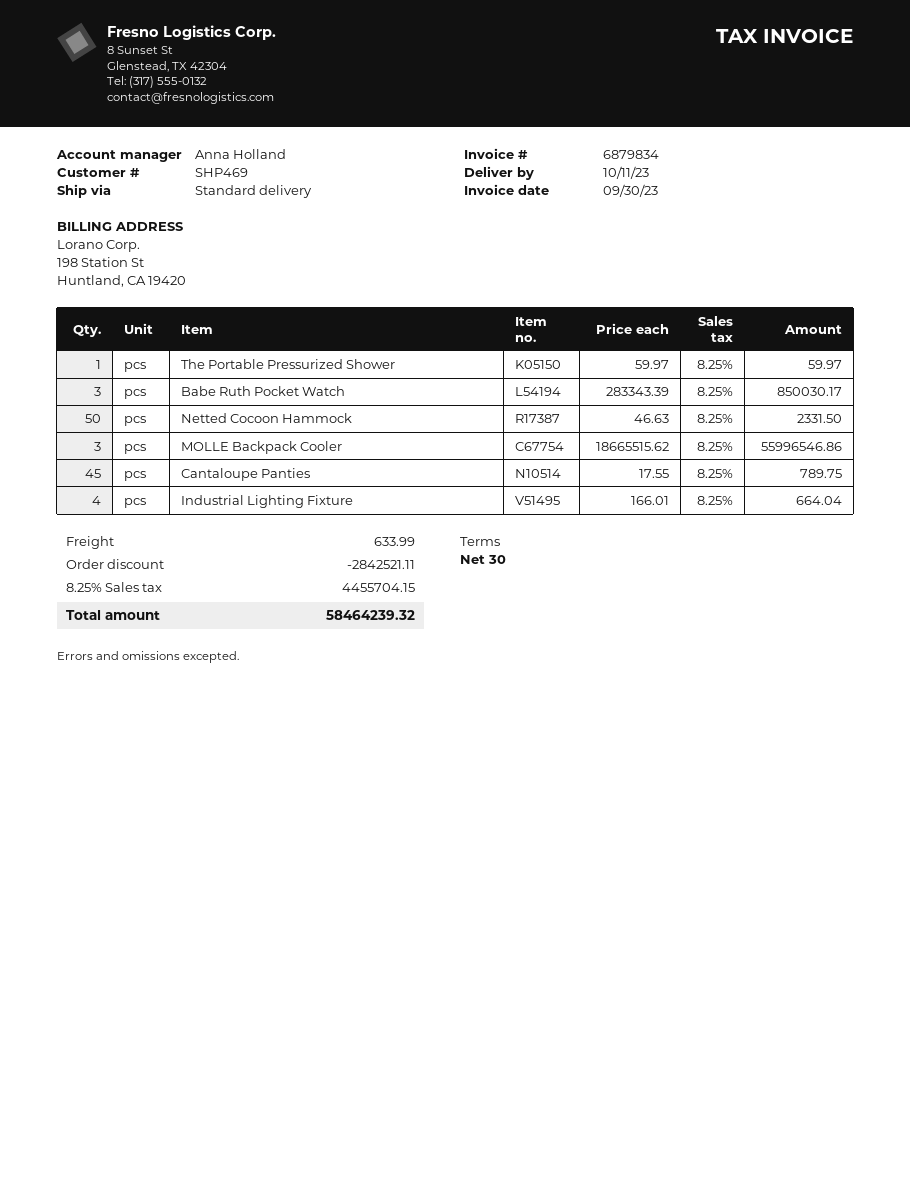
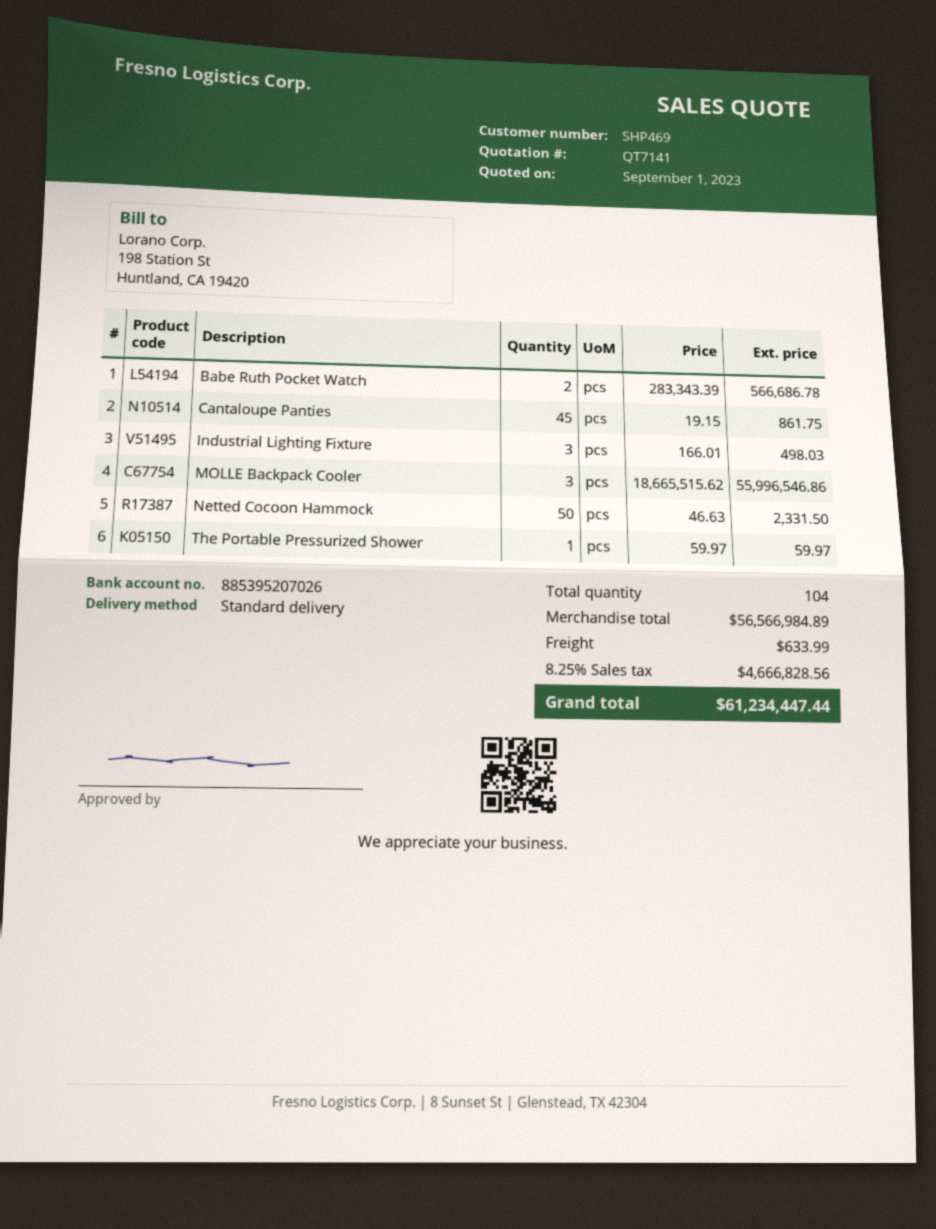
Babe Ruth Pocket Watch: 3 x 283343.39 = 850030.17 -> 2 x 283343.39 = 566686.78
Cantaloupe Panties: 45 x 17.55 = 789.75 -> 45 x 19.15 = 861.75
Industrial Lighting Fixture: 4 x 166.01 = 664.04 -> 3 x 166.01 = 498.03
discount: 2842521.11 -> none
tax: 8.25% = 4455704.15 -> 8.25% = 4666828.56
total: 58464239.32 -> 61234447.44

